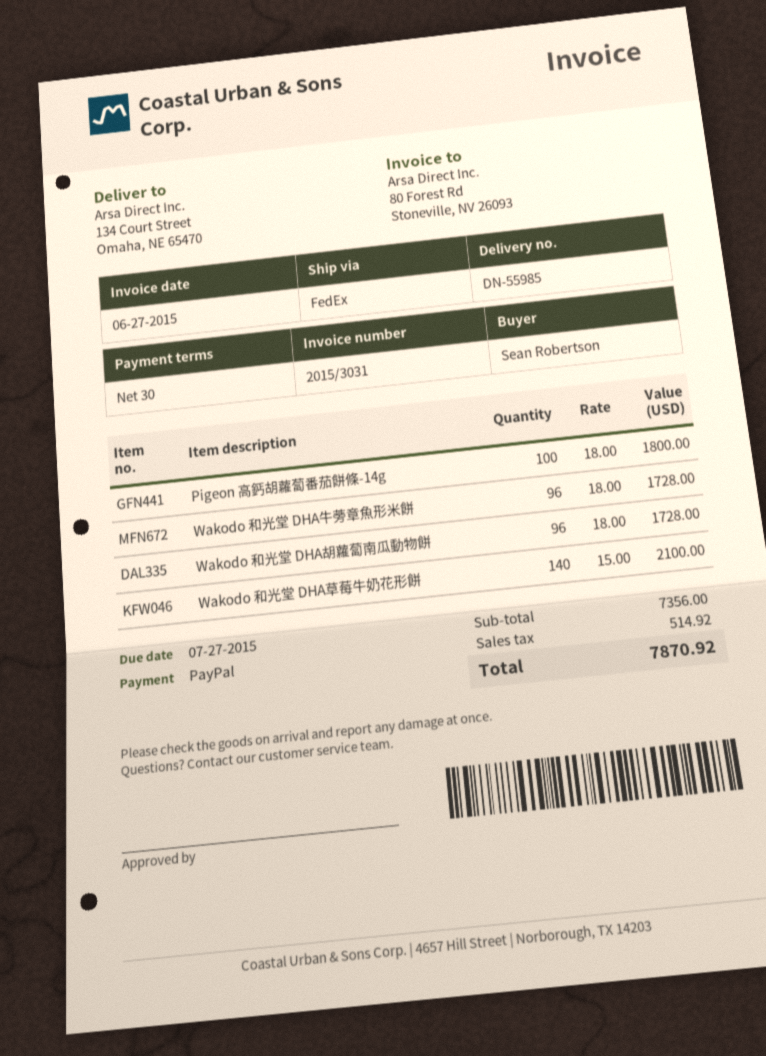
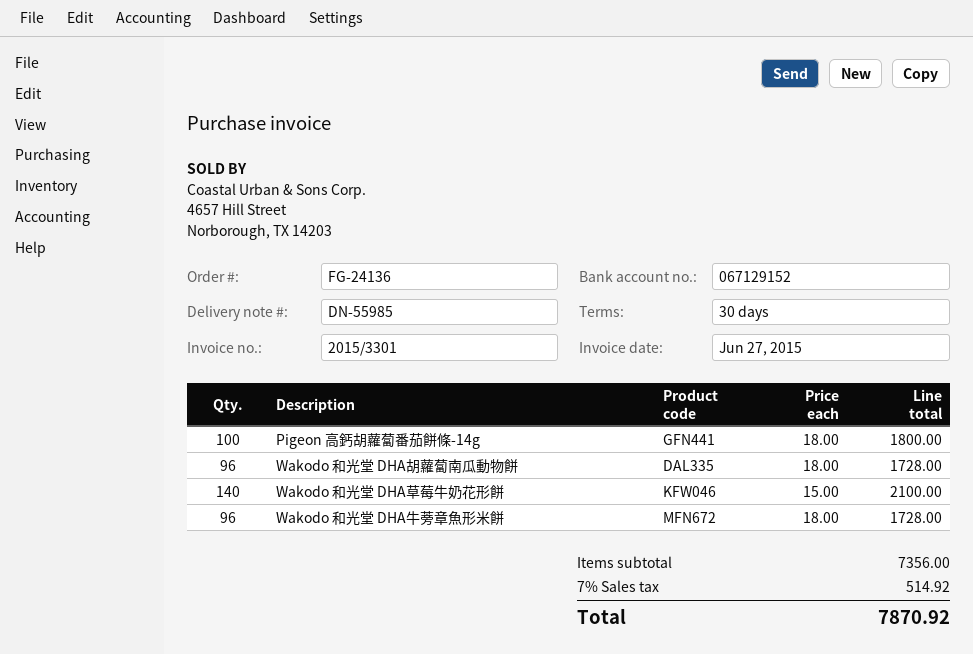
invoice number: 2015/3031 -> 2015/3301

